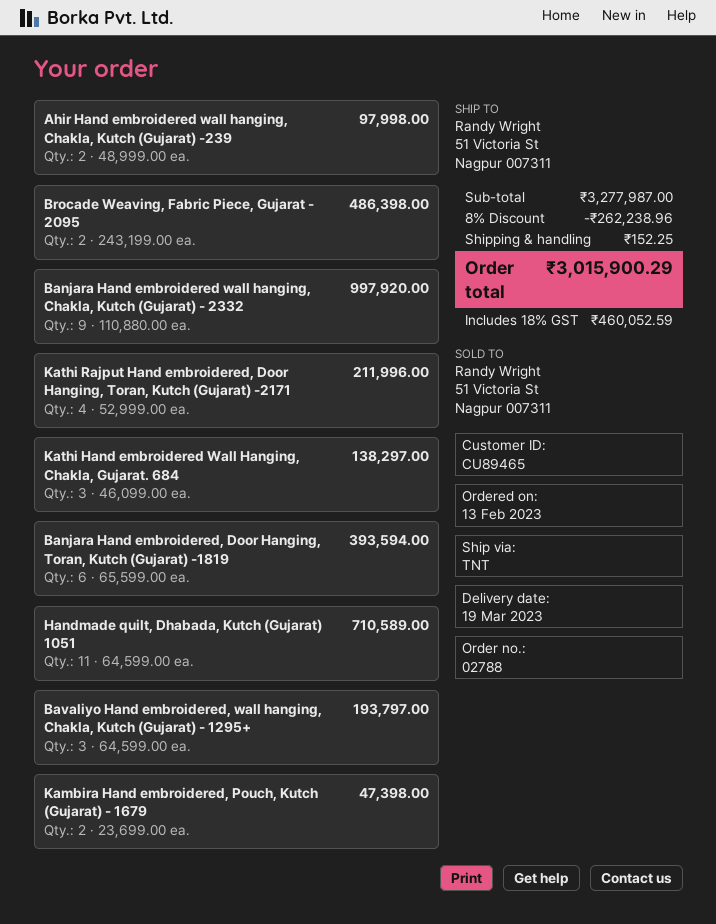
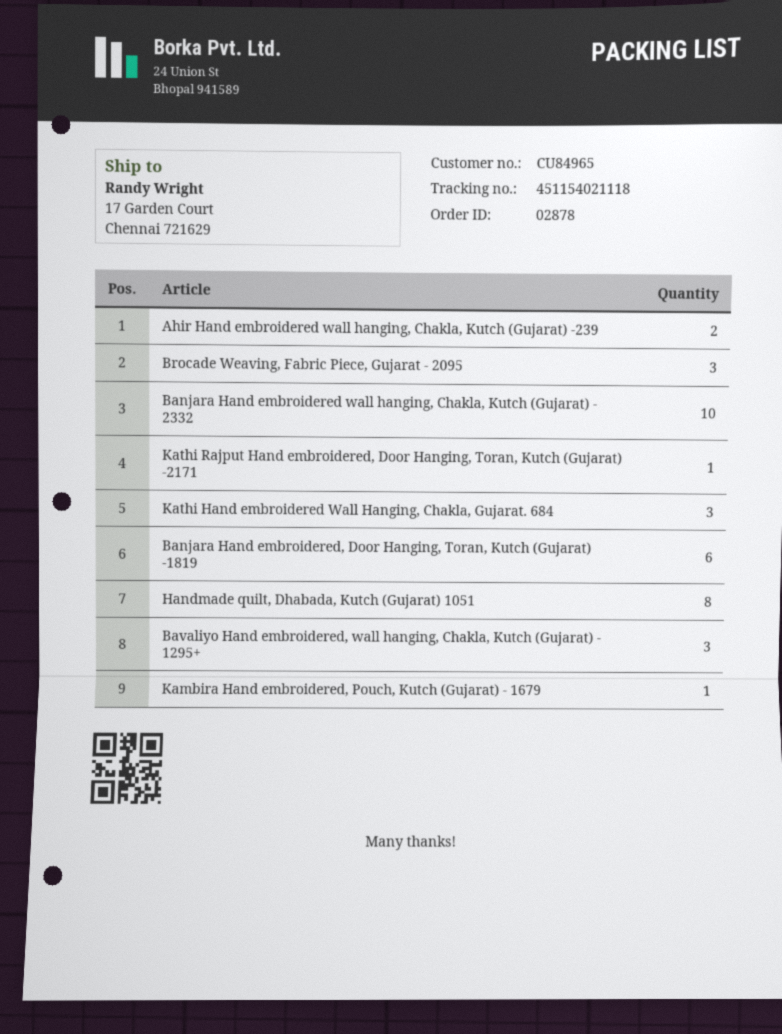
order number: 02788 -> 02878
customer number: CU89465 -> CU84965
ship to: 51 Victoria St, Nagpur 007311 -> 17 Garden Court, Chennai 721629
Brocade Weaving, Fabric Piece, Gujarat - 2095: 2 -> 3
Banjara Hand embroidered wall hanging, Chakla, Kutch (Gujarat) - 2332: 9 -> 10
Kathi Rajput Hand embroidered, Door Hanging, Toran, Kutch (Gujarat) -2171: 4 -> 1
Handmade quilt, Dhabada, Kutch (Gujarat) 1051: 11 -> 8
Kambira Hand embroidered, Pouch, Kutch (Gujarat) - 1679: 2 -> 1

